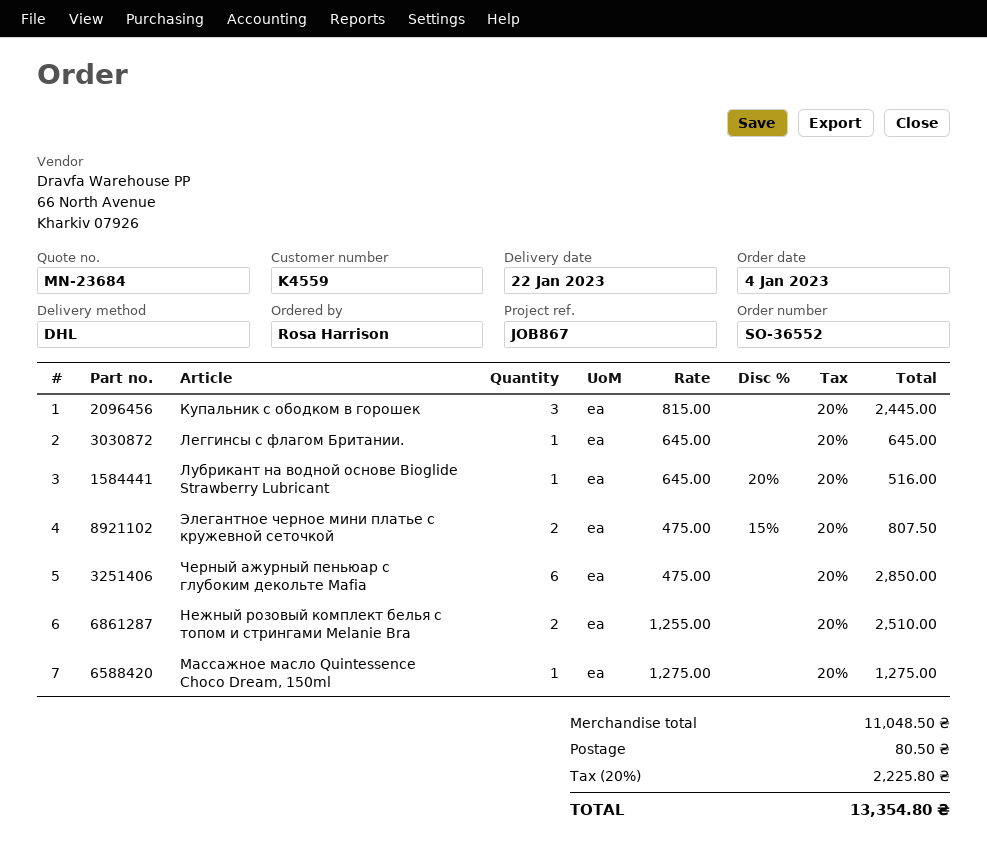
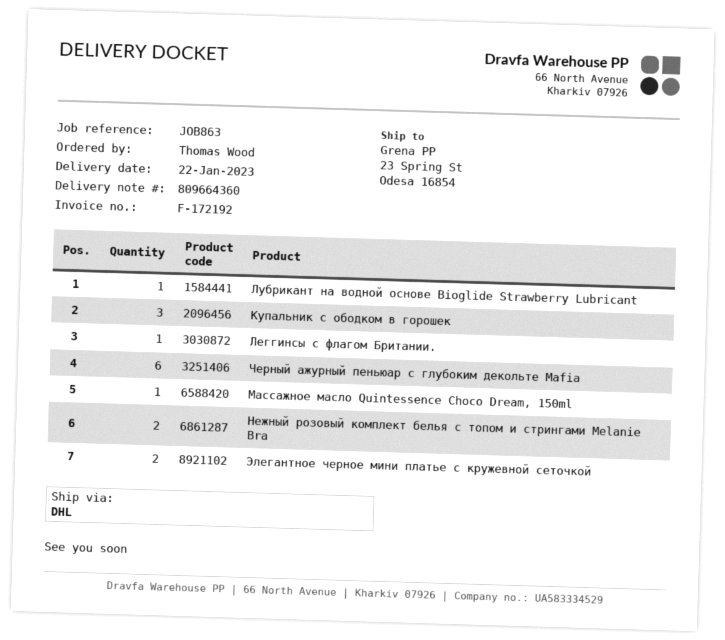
reference: JOB867 -> JOB863
ordered by: Rosa Harrison -> Thomas Wood

